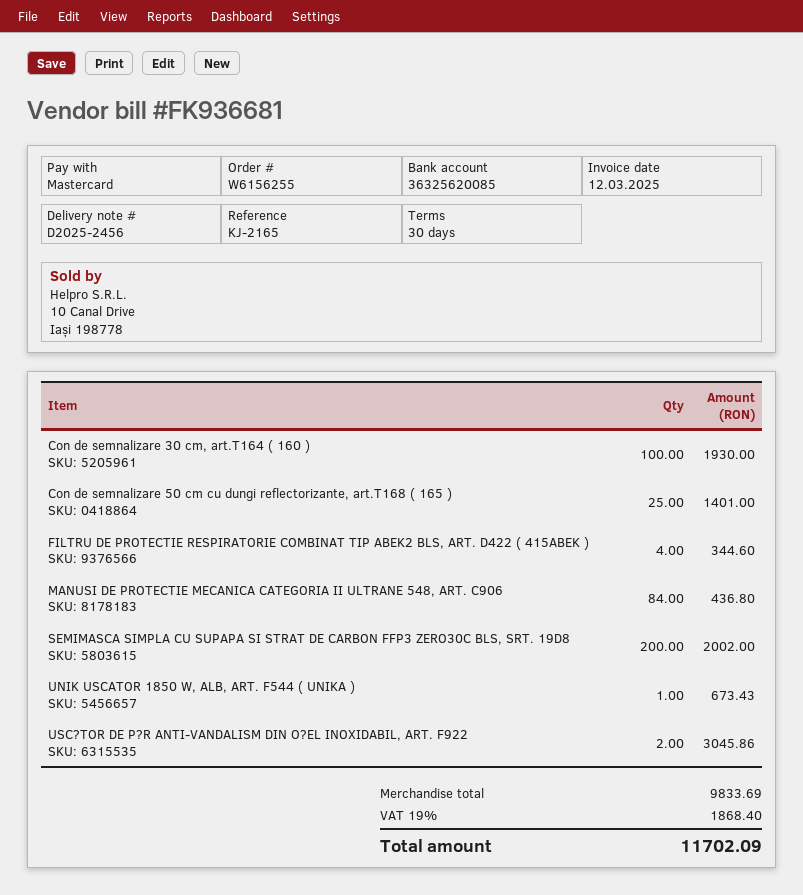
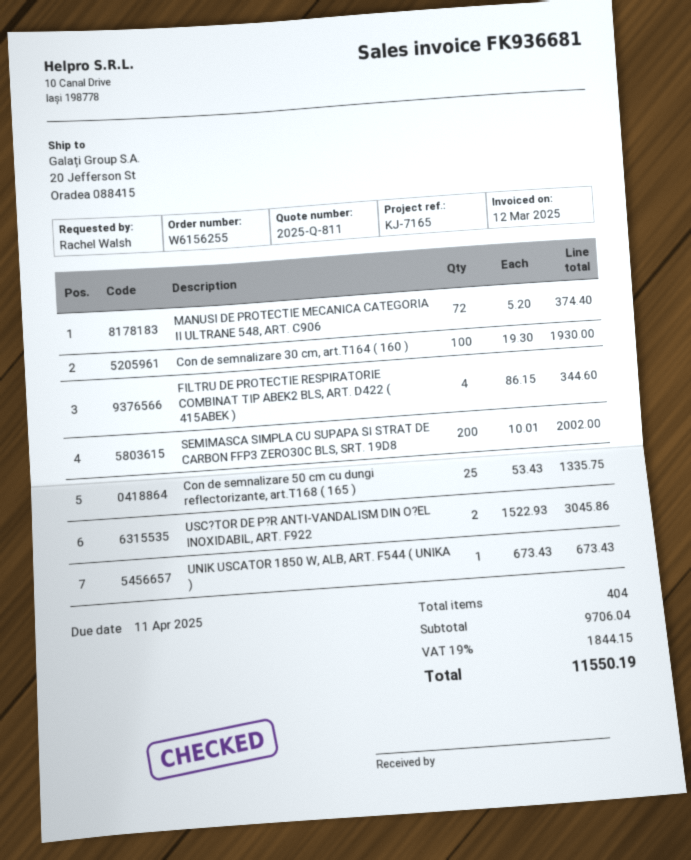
reference: KJ-2165 -> KJ-7165
Con de semnalizare 50 cm cu dungi reflectorizante, art.T168 ( 165 ): 25 for 1401.00 -> 25 for 1335.75
MANUSI DE PROTECTIE MECANICA CATEGORIA II ULTRANE 548, ART. C906: 84 for 436.80 -> 72 for 374.40
subtotal: 9833.69 -> 9706.04
tax: 19% = 1868.40 -> 19% = 1844.15
total: 11702.09 -> 11550.19

